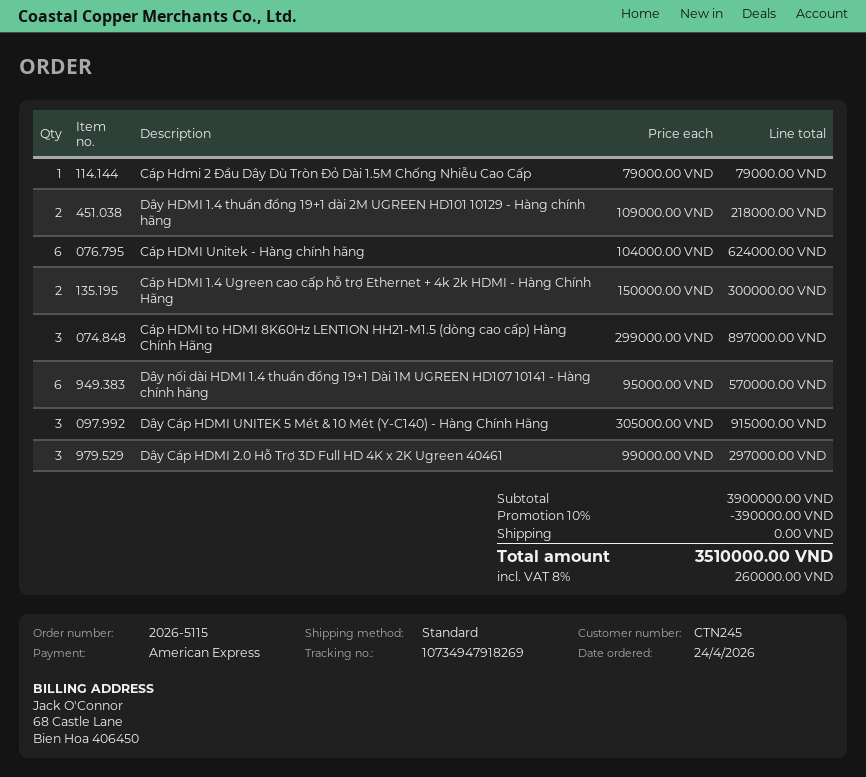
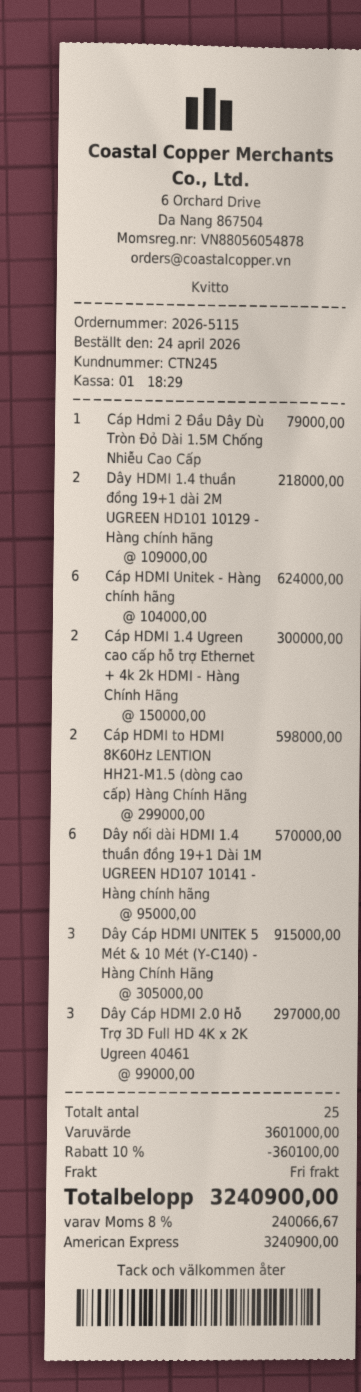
Cáp HDMI to HDMI 8K60Hz LENTION HH21-M1.5 (dòng cao cấp) Hàng Chính Hãng: 3 x 299000.00 = 897000.00 -> 2 x 299000.00 = 598000.00
subtotal: 3900000.00 -> 3601000.00
discount: 10% = 390000.00 -> 10% = 360100.00
tax: 8% = 260000.00 -> 8% = 240066.67
total: 3510000.00 -> 3240900.00

